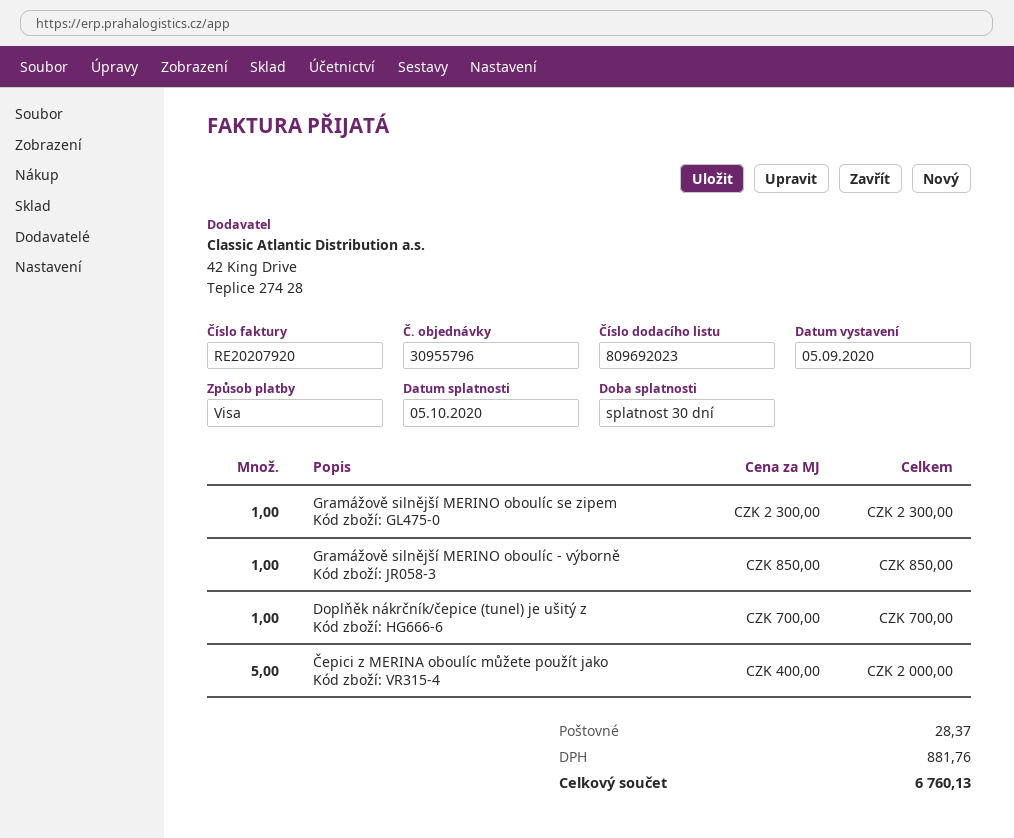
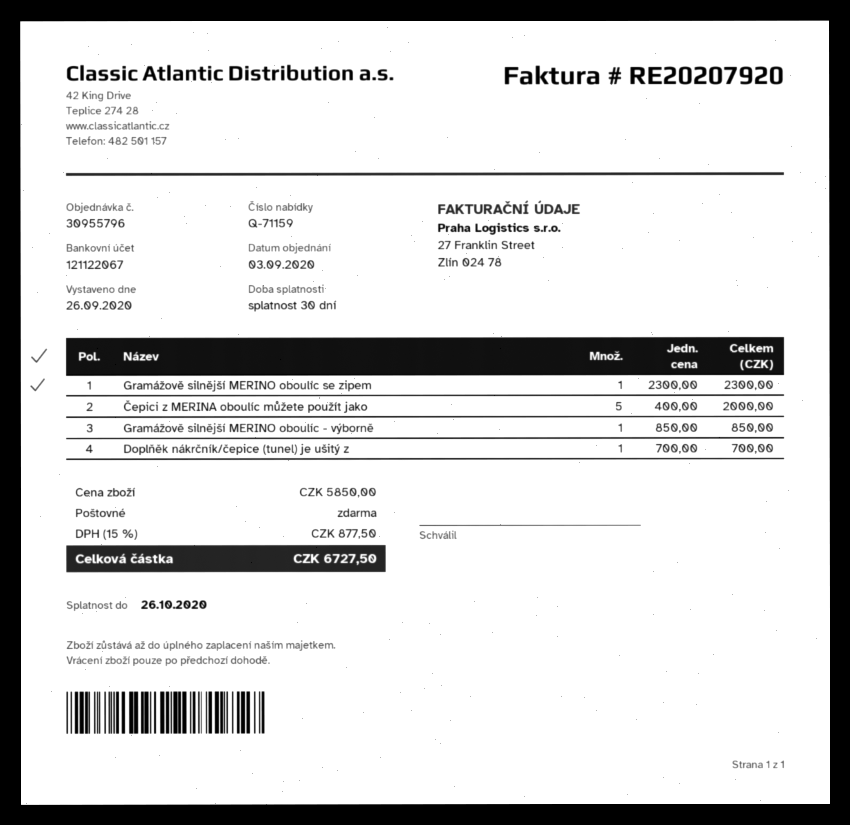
invoice date: 2020-09-05 -> 2020-09-26
due date: 2020-10-05 -> 2020-10-26
shipping: 28.37 -> 0.00
tax: 881.76 -> 877.50
total: 6760.13 -> 6727.50

